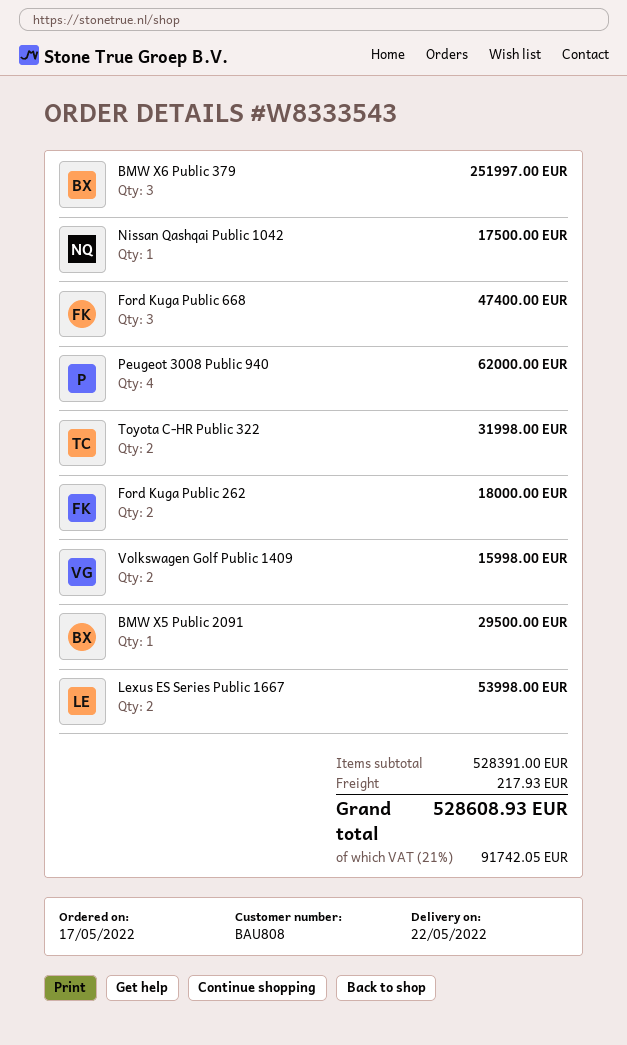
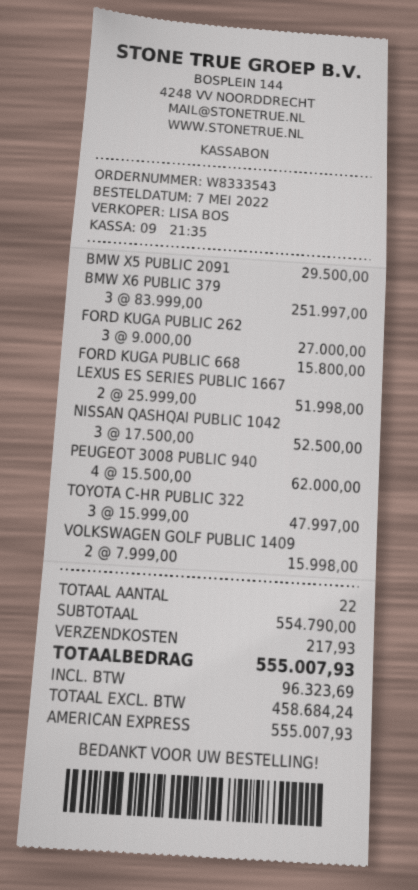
order date: 2022-05-17 -> 2022-05-07
Nissan Qashqai Public 1042: 1 for 17500.00 -> 3 for 52500.00
Ford Kuga Public 668: 3 for 47400.00 -> 1 for 15800.00
Toyota C-HR Public 322: 2 for 31998.00 -> 3 for 47997.00
Ford Kuga Public 262: 2 for 18000.00 -> 3 for 27000.00
Lexus ES Series Public 1667: 2 for 53998.00 -> 2 for 51998.00
subtotal: 528391.00 -> 554790.00
tax: 91742.05 -> 96323.69
total: 528608.93 -> 555007.93

